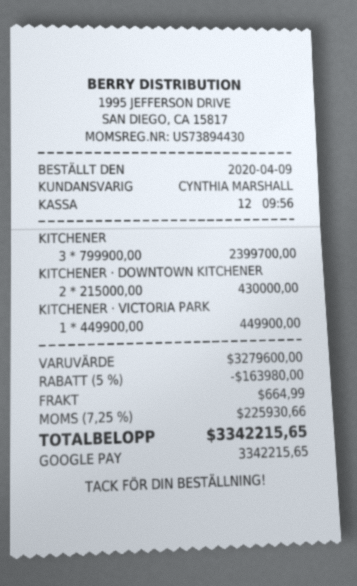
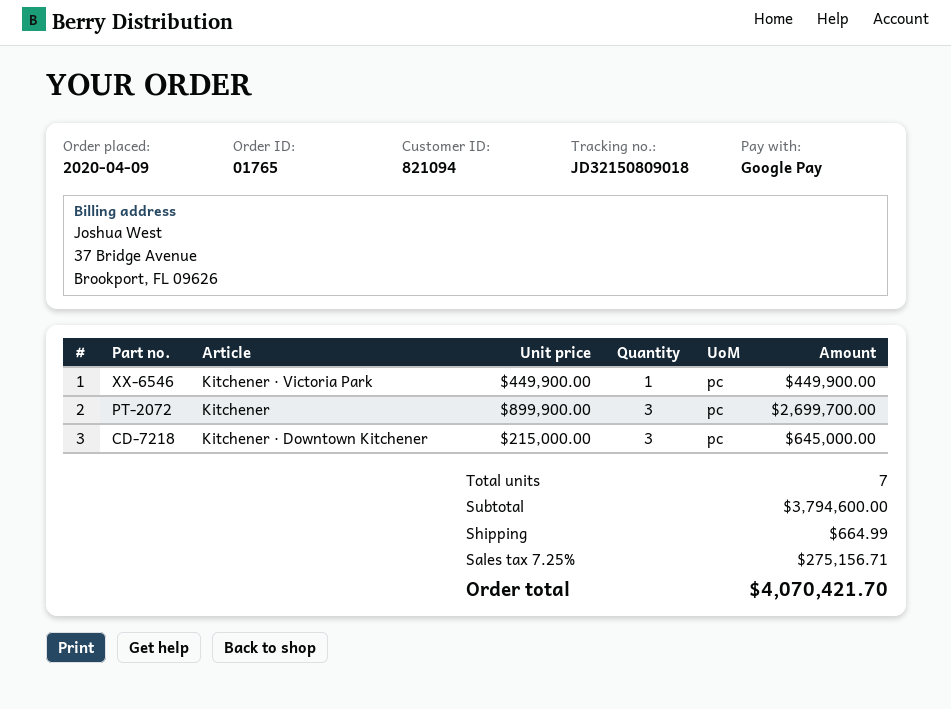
KITCHENER: 3 x 799900.00 = 2399700.00 -> 3 x 899900.00 = 2699700.00
KITCHENER · DOWNTOWN KITCHENER: 2 x 215000.00 = 430000.00 -> 3 x 215000.00 = 645000.00
subtotal: 3279600.00 -> 3794600.00
discount: 5% = 163980.00 -> none
tax: 7.25% = 225930.66 -> 7.25% = 275156.71
total: 3342215.65 -> 4070421.70

